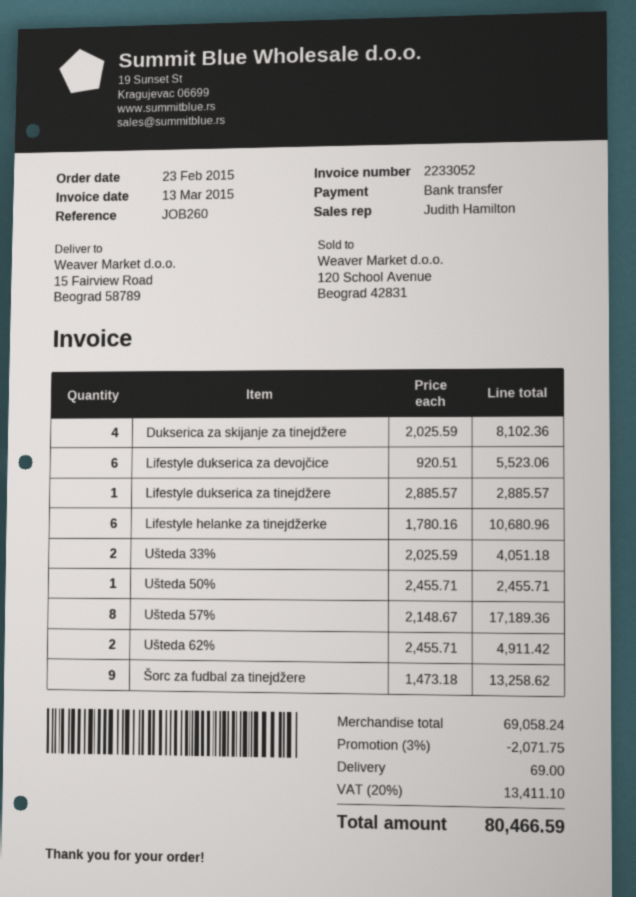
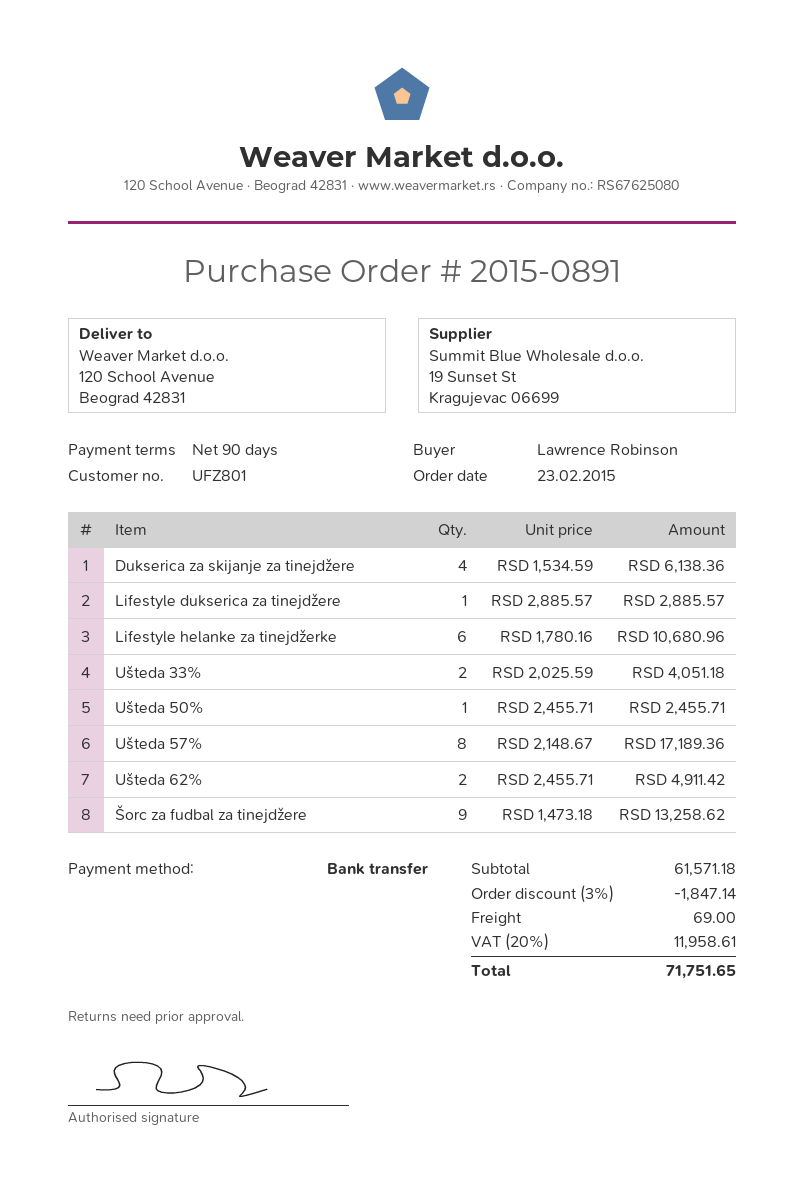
ship to: 15 Fairview Road, Beograd 58789 -> 120 School Avenue, Beograd 42831
Dukserica za skijanje za tinejdžere: 4 x 2025.59 = 8102.36 -> 4 x 1534.59 = 6138.36
Lifestyle dukserica za devojčice: 6 x 920.51 = 5523.06 -> none
subtotal: 69058.24 -> 61571.18
discount: 3% = 2071.75 -> 3% = 1847.14
tax: 20% = 13411.10 -> 20% = 11958.61
total: 80466.59 -> 71751.65

